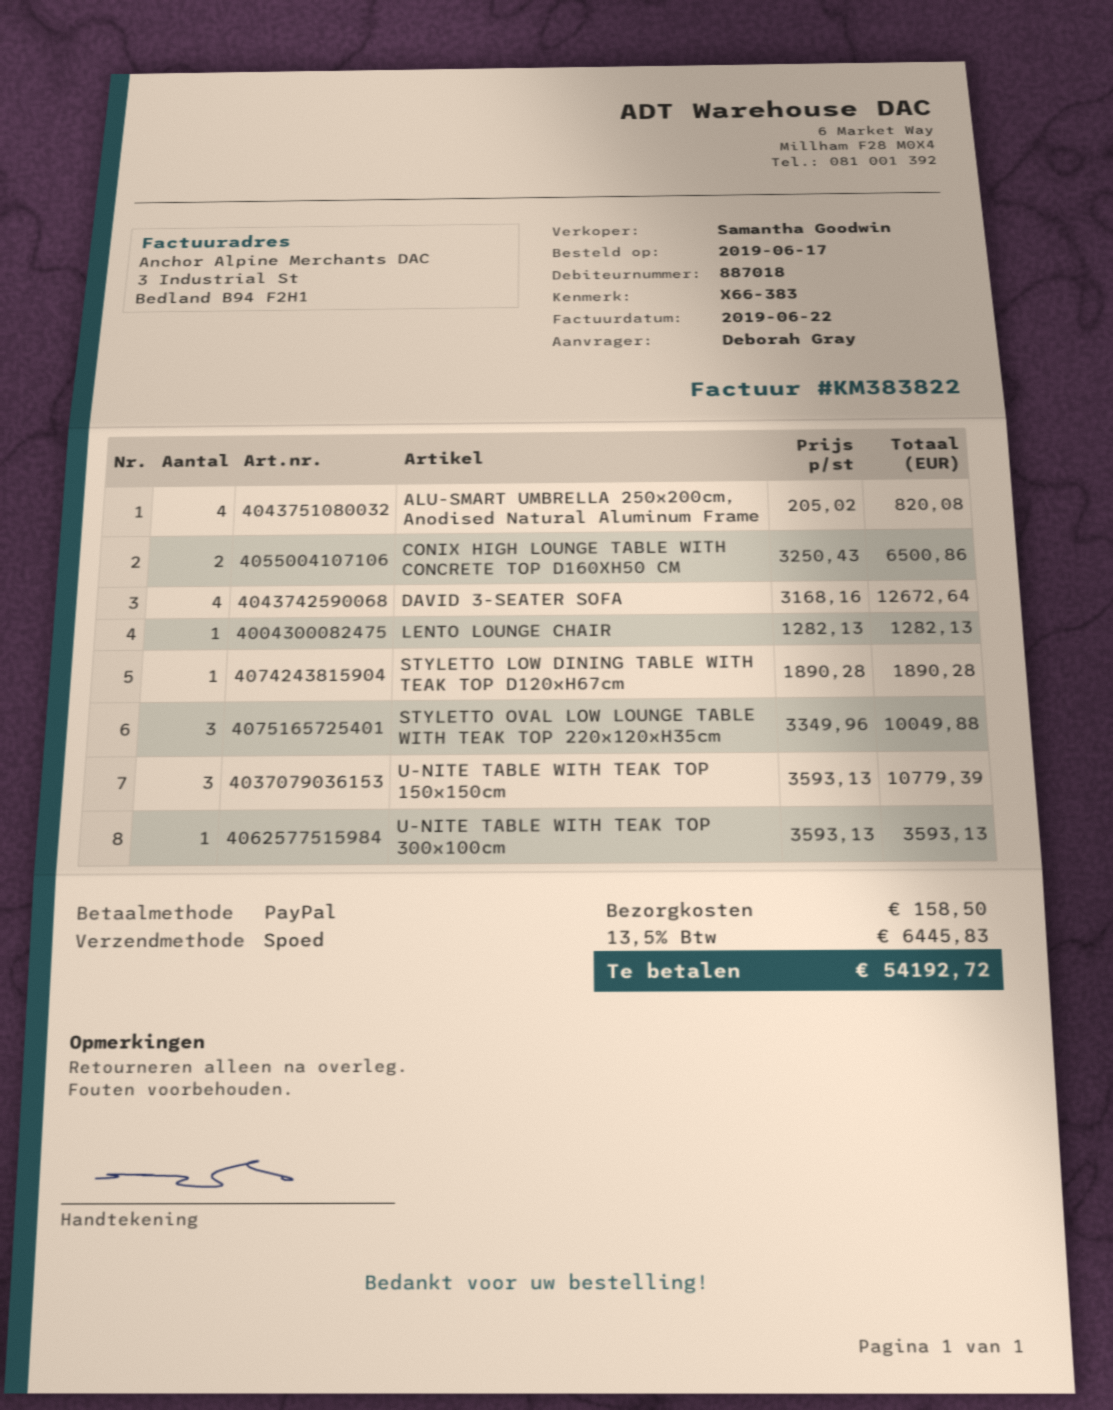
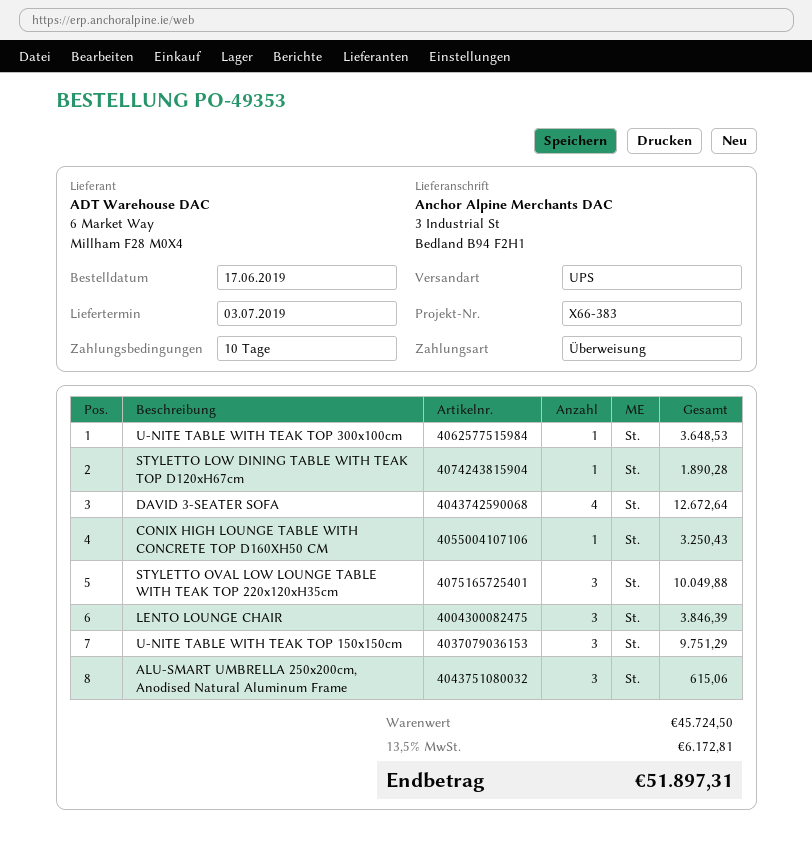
payment method: PayPal -> bank transfer
shipping method: express -> UPS
ALU-SMART UMBRELLA 250x200cm, Anodised Natural Aluminum Frame: 4 for 820.08 -> 3 for 615.06
CONIX HIGH LOUNGE TABLE WITH CONCRETE TOP D160XH50 CM: 2 for 6500.86 -> 1 for 3250.43
LENTO LOUNGE CHAIR: 1 for 1282.13 -> 3 for 3846.39
U-NITE TABLE WITH TEAK TOP 150x150cm: 3 for 10779.39 -> 3 for 9751.29
U-NITE TABLE WITH TEAK TOP 300x100cm: 1 for 3593.13 -> 1 for 3648.53
shipping: 158.50 -> none
tax: 13.5% = 6445.83 -> 13.5% = 6172.81
total: 54192.72 -> 51897.31

